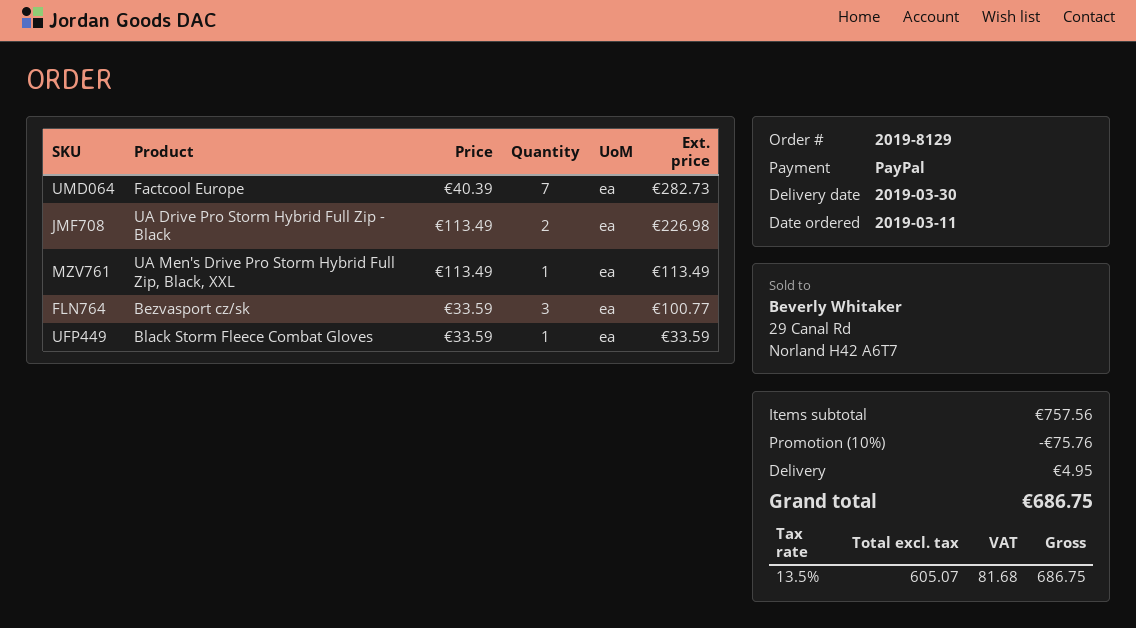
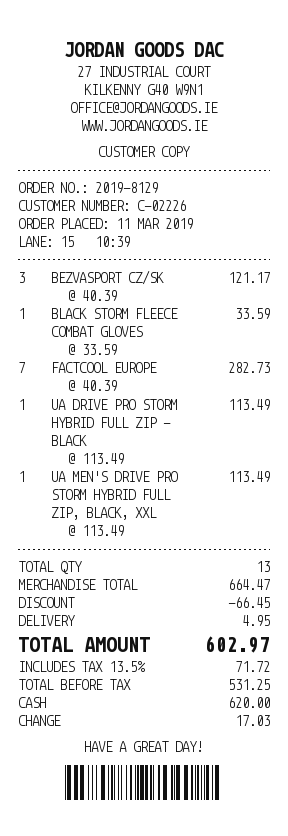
payment method: PayPal -> cash
UA Drive Pro Storm Hybrid Full Zip - Black: 2 x 113.49 = 226.98 -> 1 x 113.49 = 113.49
Bezvasport cz/sk: 3 x 33.59 = 100.77 -> 3 x 40.39 = 121.17
subtotal: 757.56 -> 664.47
discount: 75.76 -> 66.45
net: 605.07 -> 531.25
tax: 13.5% = 81.68 -> 13.5% = 71.72
total: 686.75 -> 602.97

